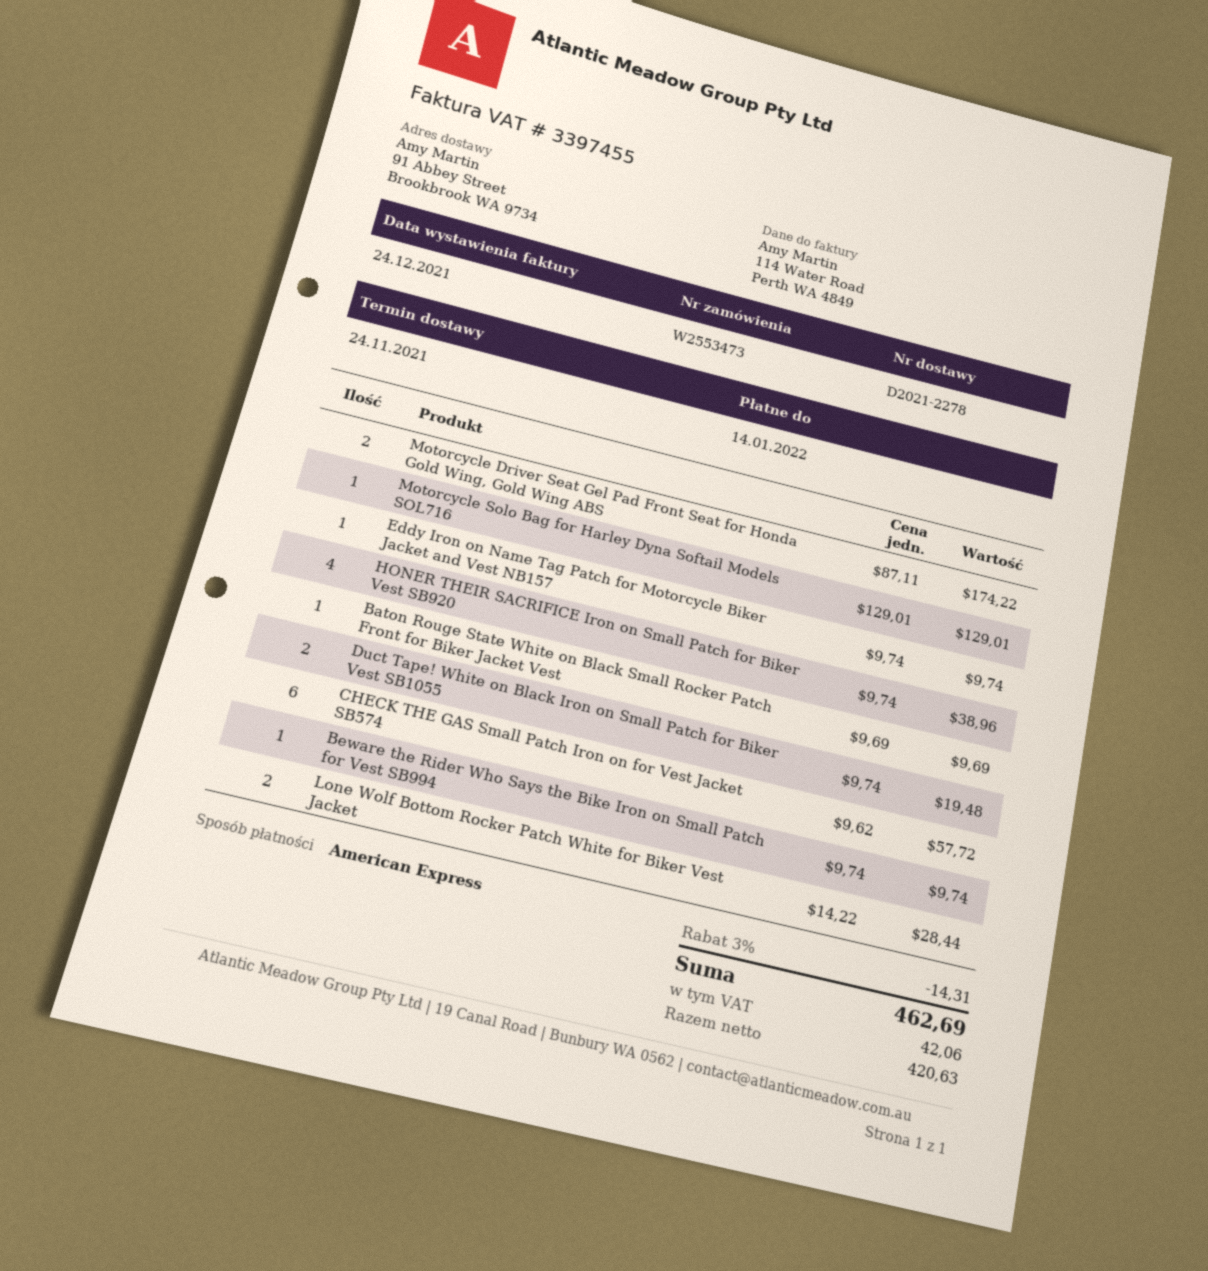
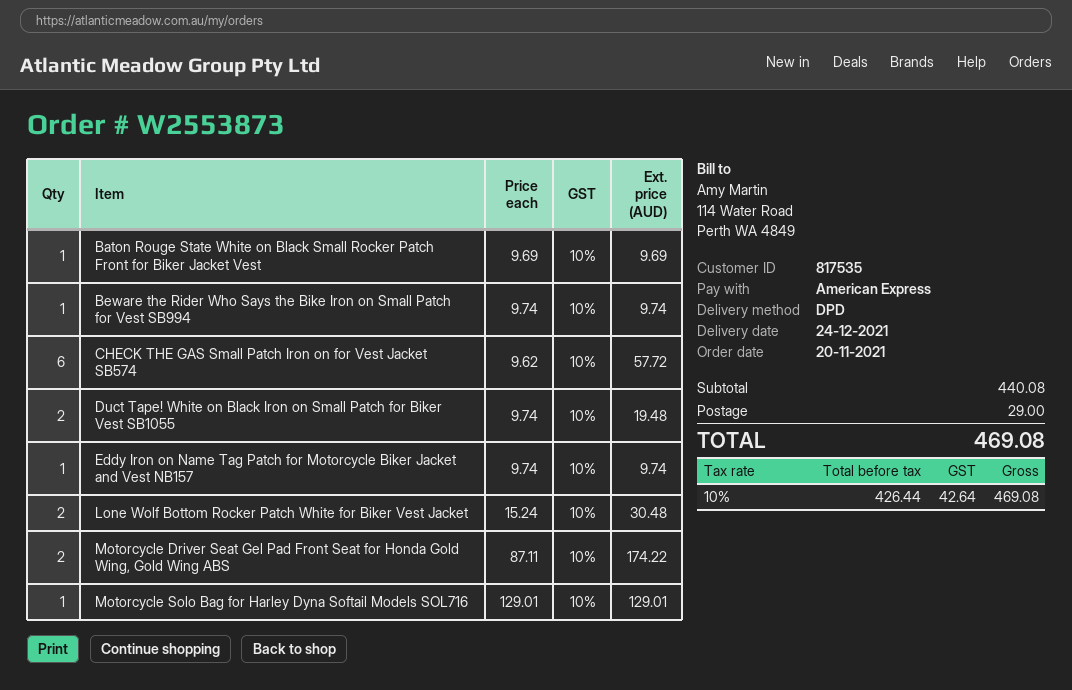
order number: W2553473 -> W2553873
delivery date: 2021-11-24 -> 2021-12-24
HONER THEIR SACRIFICE Iron on Small Patch for Biker Vest SB920: 4 x 9.74 = 38.96 -> none
Lone Wolf Bottom Rocker Patch White for Biker Vest Jacket: 2 x 14.22 = 28.44 -> 2 x 15.24 = 30.48
discount: 3% = 14.31 -> none
shipping: none -> 29.00
net: 420.63 -> 426.44
tax: 42.06 -> 42.64
total: 462.69 -> 469.08

